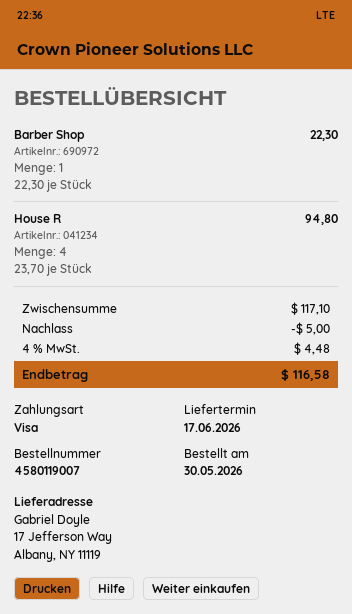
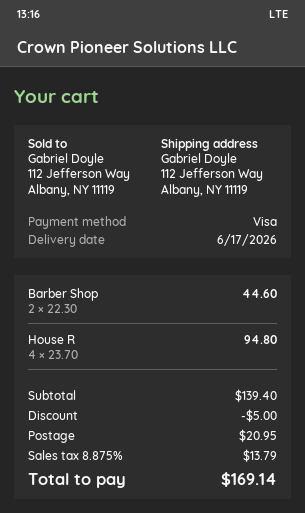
ship to: 17 Jefferson Way, Albany, NY 11119 -> 112 Jefferson Way, Albany, NY 11119
Barber Shop: 1 x 22.30 = 22.30 -> 2 x 22.30 = 44.60
subtotal: 117.10 -> 139.40
shipping: none -> 20.95
tax: 4% = 4.48 -> 8.875% = 13.79
total: 116.58 -> 169.14

